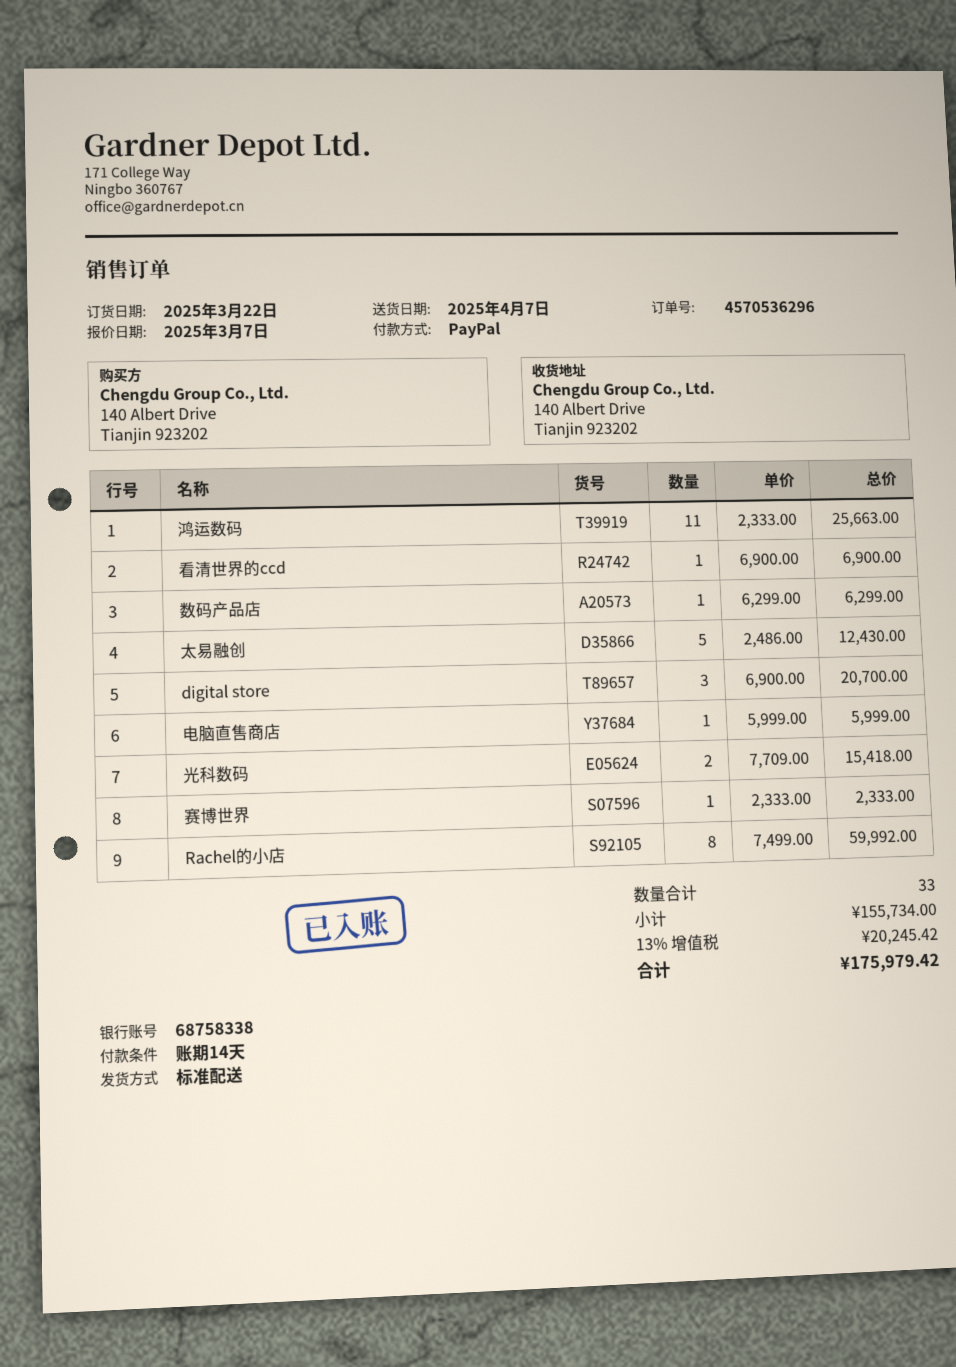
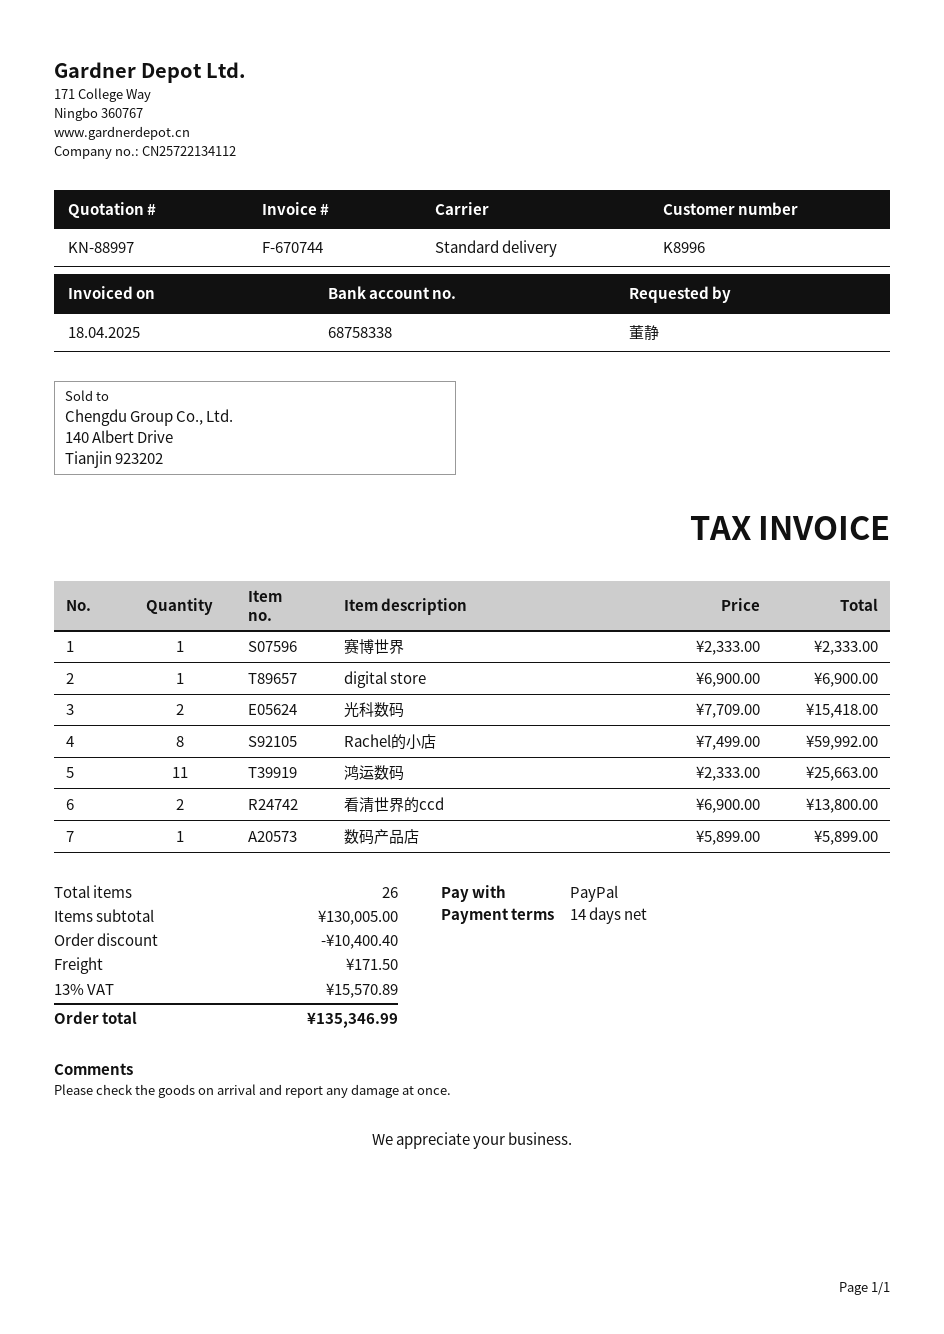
看清世界的ccd: 1 x 6900.00 = 6900.00 -> 2 x 6900.00 = 13800.00
数码产品店: 1 x 6299.00 = 6299.00 -> 1 x 5899.00 = 5899.00
太易融创: 5 x 2486.00 = 12430.00 -> none
digital store: 3 x 6900.00 = 20700.00 -> 1 x 6900.00 = 6900.00
电脑直售商店: 1 x 5999.00 = 5999.00 -> none
total quantity: 33 -> 26
subtotal: 155734.00 -> 130005.00
discount: none -> 10400.40
shipping: none -> 171.50
tax: 13% = 20245.42 -> 13% = 15570.89
total: 175979.42 -> 135346.99

